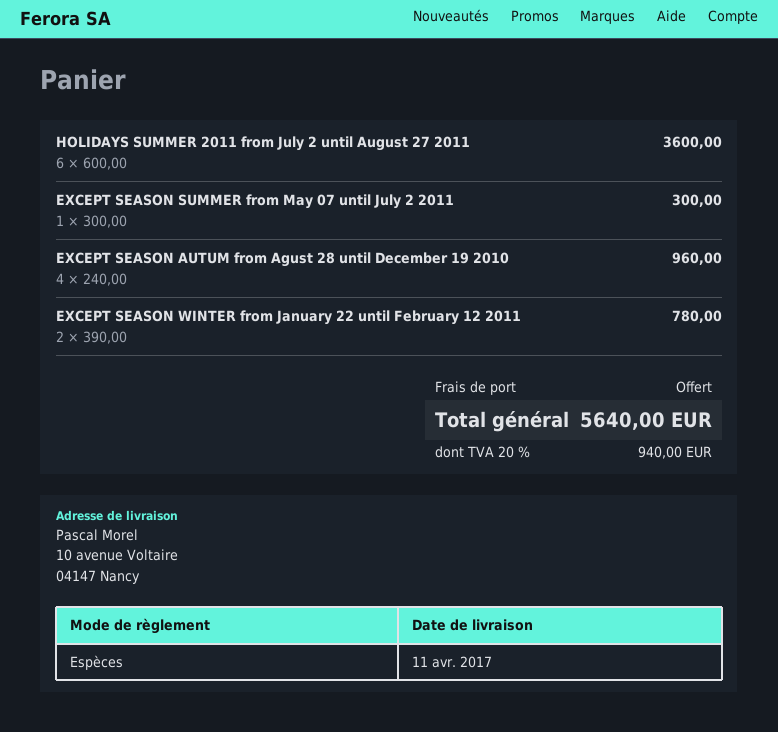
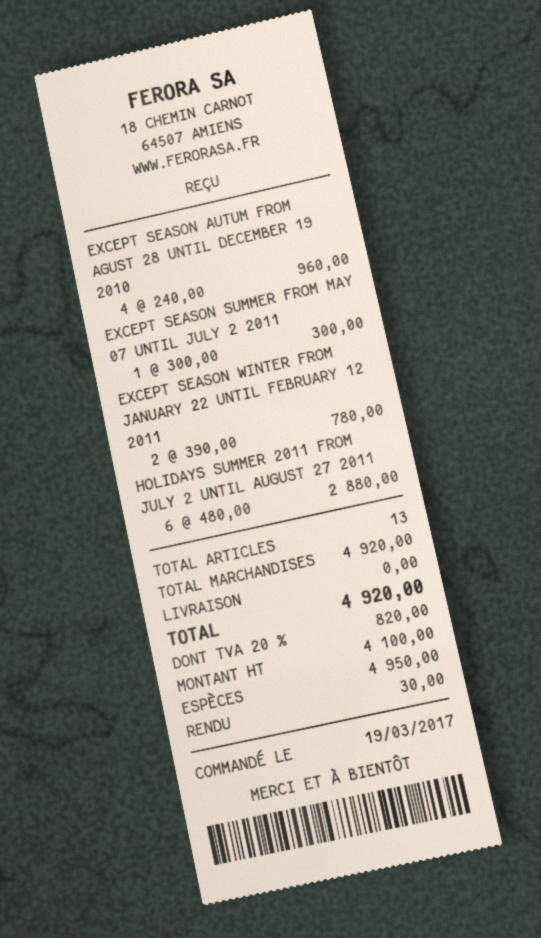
HOLIDAYS SUMMER 2011 from July 2 until August 27 2011: 6 x 600.00 = 3600.00 -> 6 x 480.00 = 2880.00
tax: 20% = 940.00 -> 20% = 820.00
total: 5640.00 -> 4920.00

